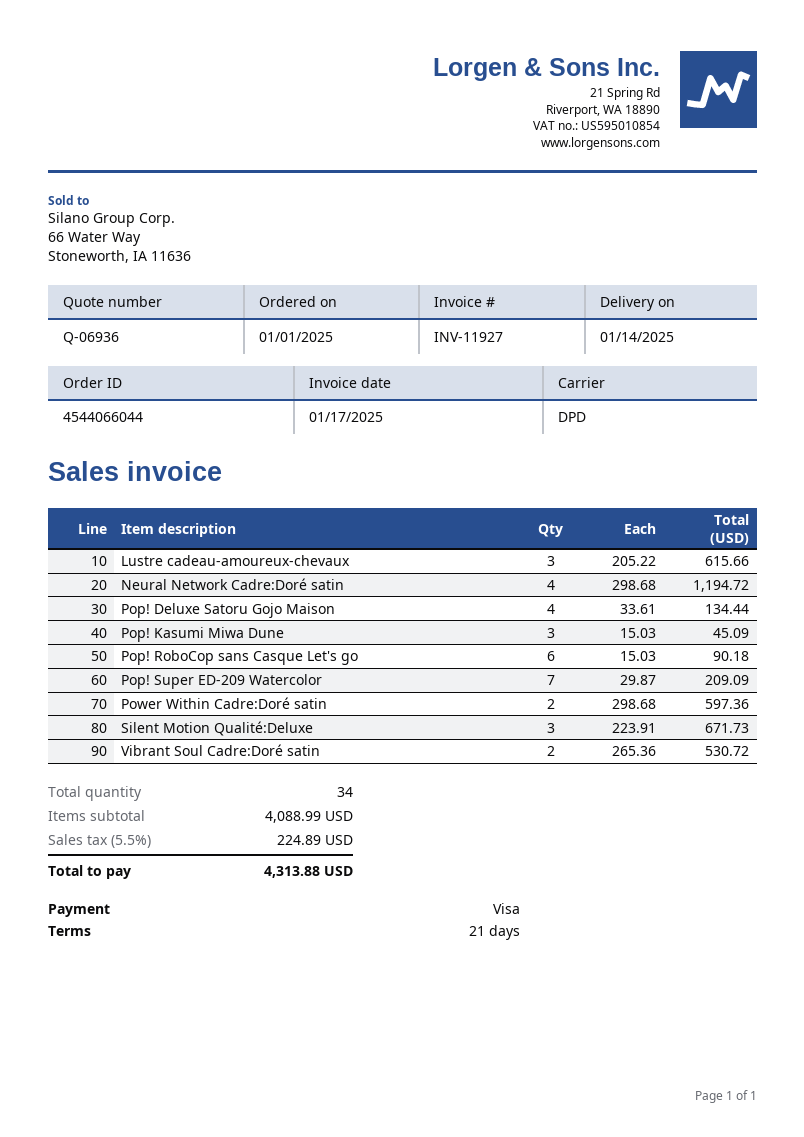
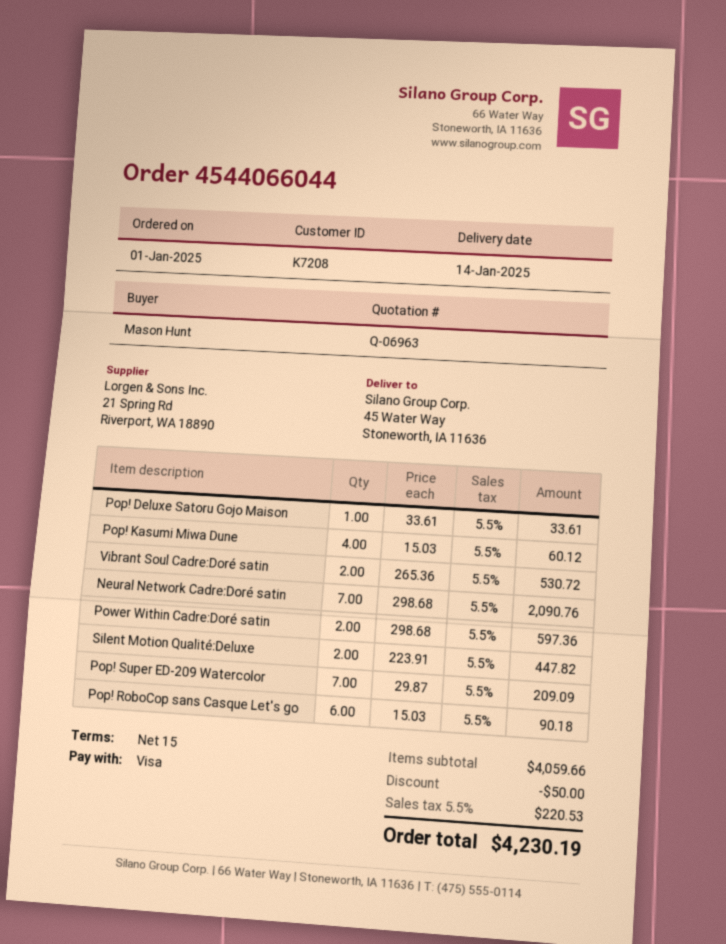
quote number: Q-06936 -> Q-06963
payment terms: 21 days -> 15 days
Lustre cadeau-amoureux-chevaux: 3 x 205.22 = 615.66 -> none
Neural Network Cadre:Doré satin: 4 x 298.68 = 1194.72 -> 7 x 298.68 = 2090.76
Pop! Deluxe Satoru Gojo Maison: 4 x 33.61 = 134.44 -> 1 x 33.61 = 33.61
Pop! Kasumi Miwa Dune: 3 x 15.03 = 45.09 -> 4 x 15.03 = 60.12
Silent Motion Qualité:Deluxe: 3 x 223.91 = 671.73 -> 2 x 223.91 = 447.82
subtotal: 4088.99 -> 4059.66
discount: none -> 50.00
tax: 5.5% = 224.89 -> 5.5% = 220.53
total: 4313.88 -> 4230.19

